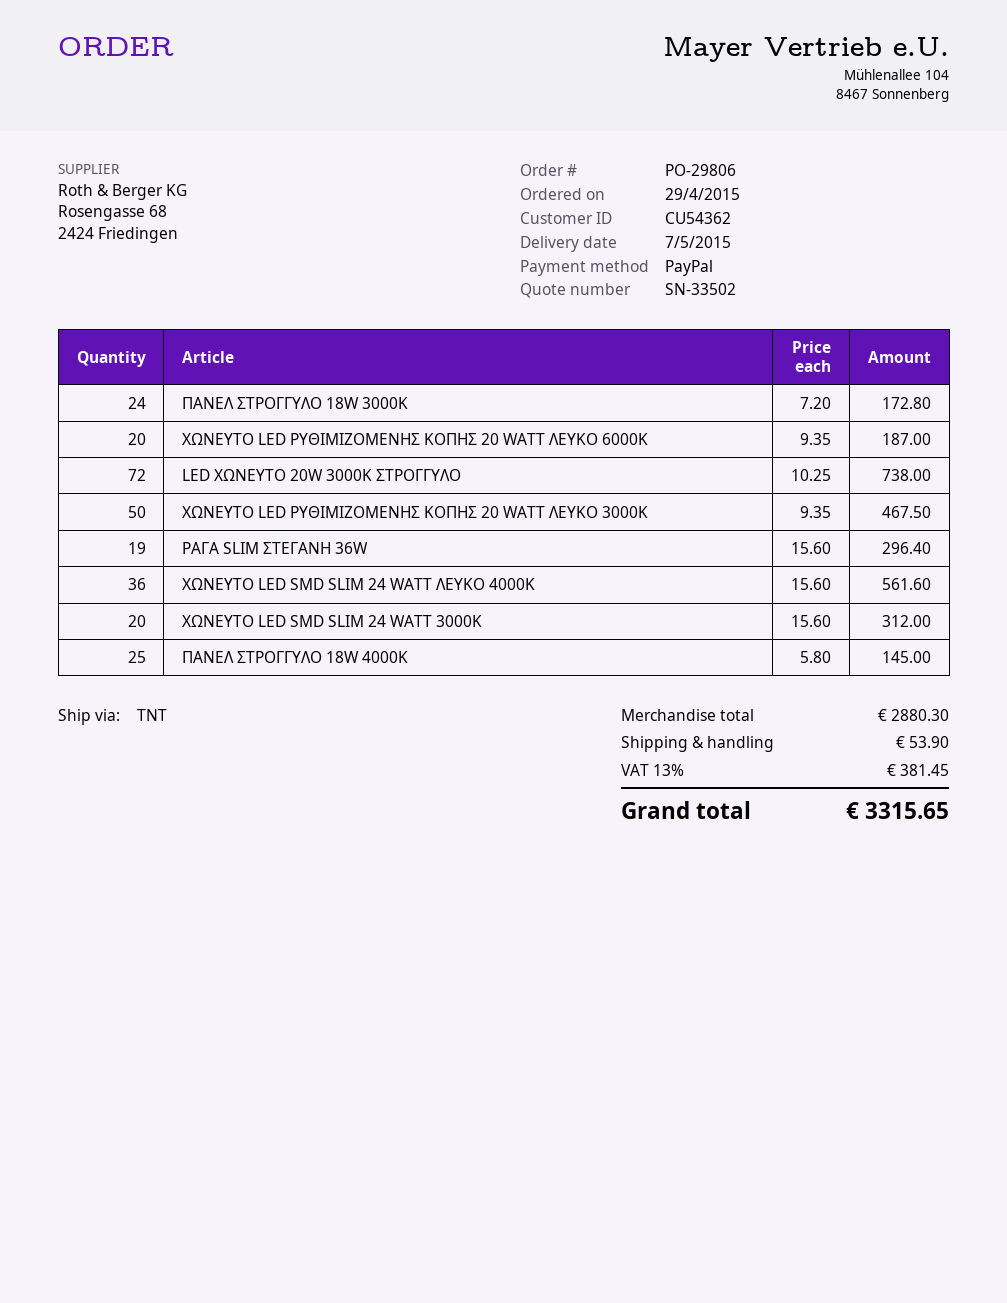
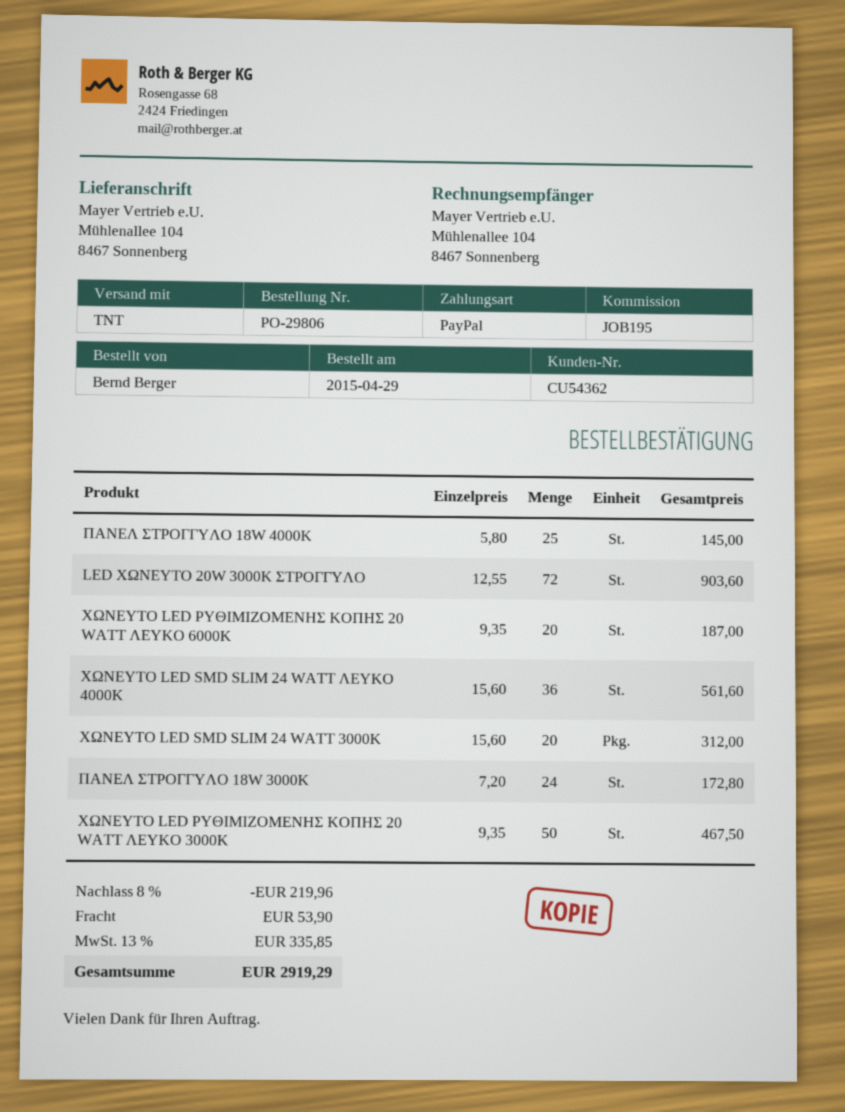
LED ΧΩΝΕΥΤΟ 20W 3000K ΣΤΡΟΓΓΥΛΟ: 72 x 10.25 = 738.00 -> 72 x 12.55 = 903.60
ΡΑΓΑ SLIM ΣΤΕΓΑΝΗ 36W: 19 x 15.60 = 296.40 -> none
discount: none -> 8% = 219.96
tax: 13% = 381.45 -> 13% = 335.85
total: 3315.65 -> 2919.29

